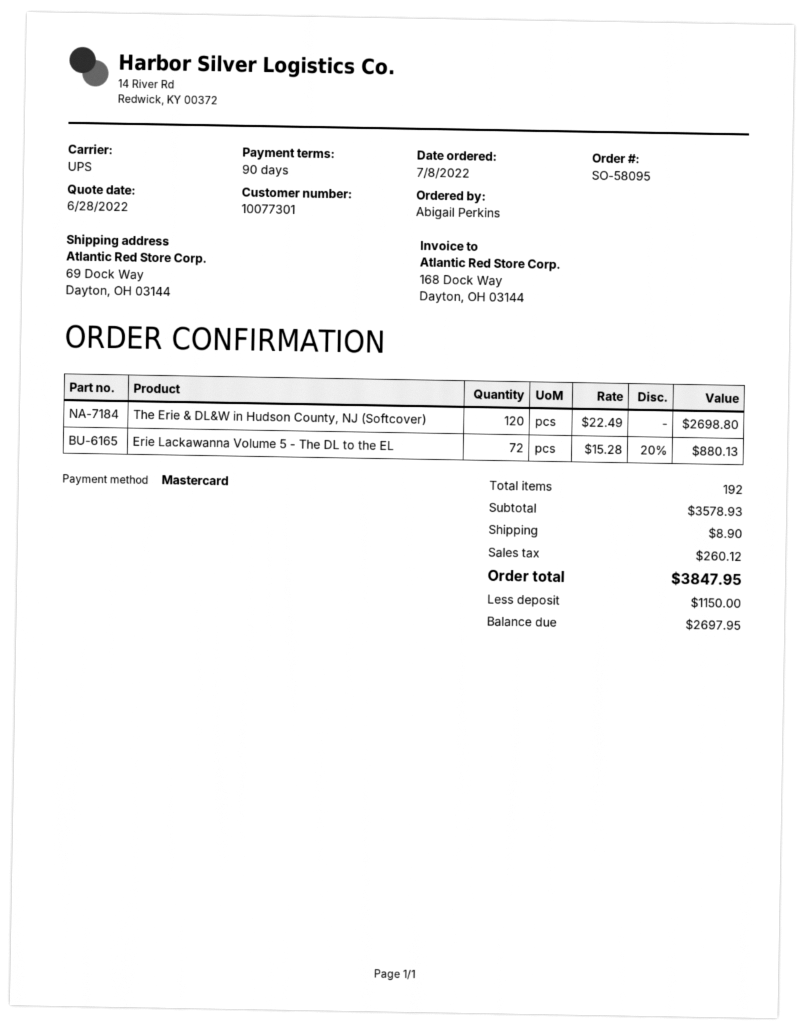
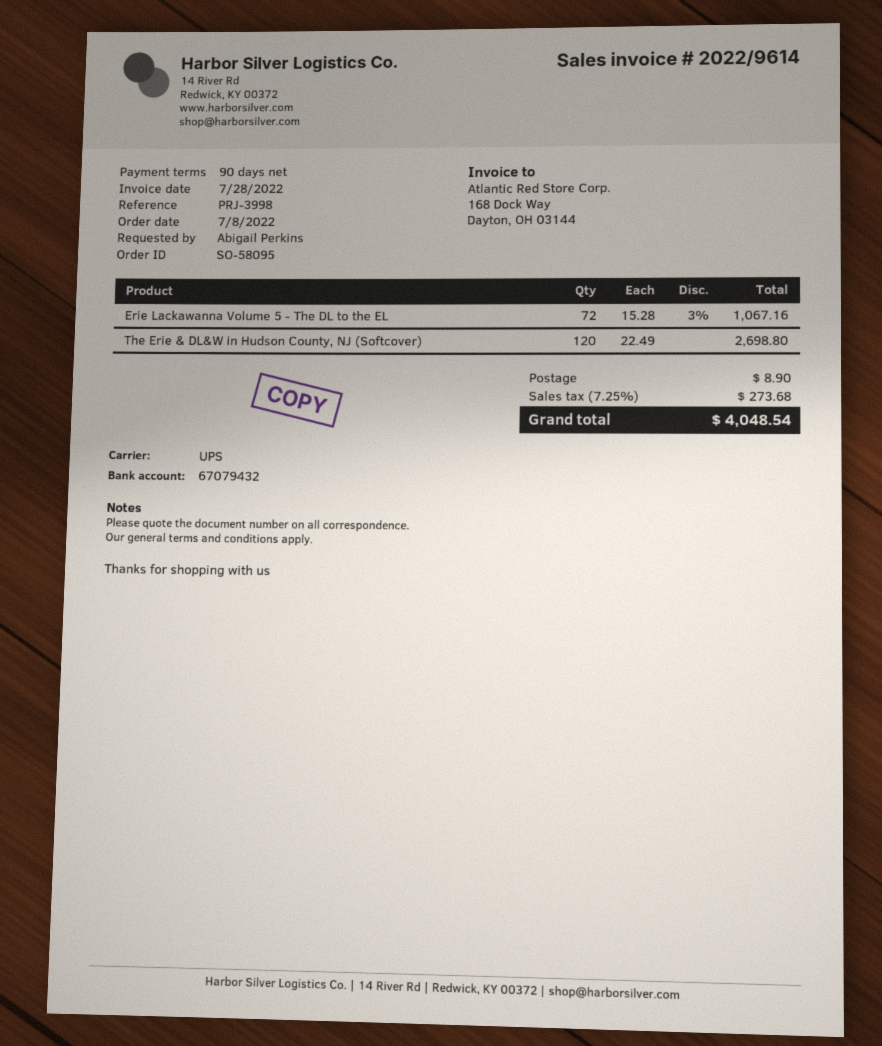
Erie Lackawanna Volume 5 - The DL to the EL: 72 x 15.28 - 20% = 880.13 -> 72 x 15.28 - 3% = 1067.16
tax: 260.12 -> 273.68
total: 3847.95 -> 4048.54

